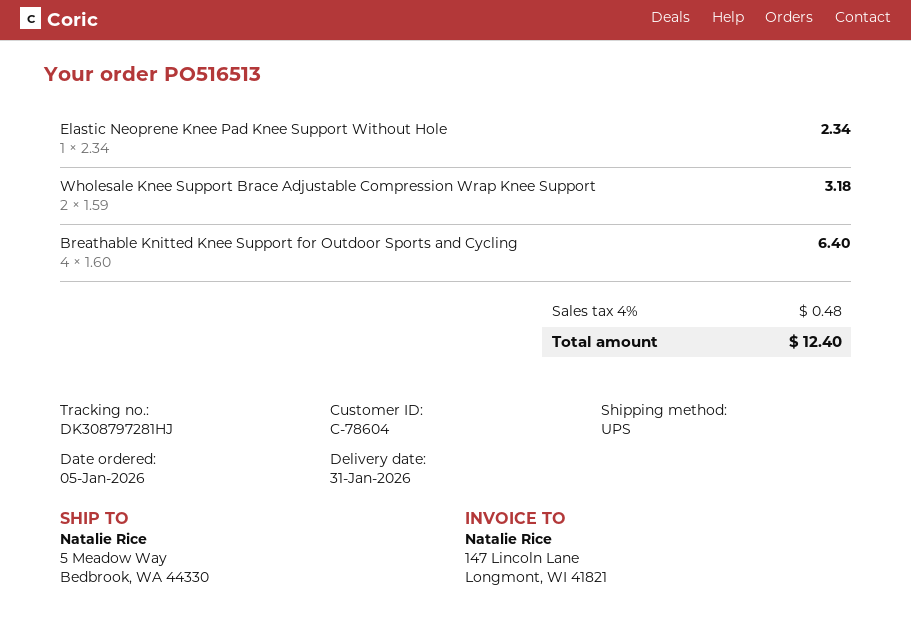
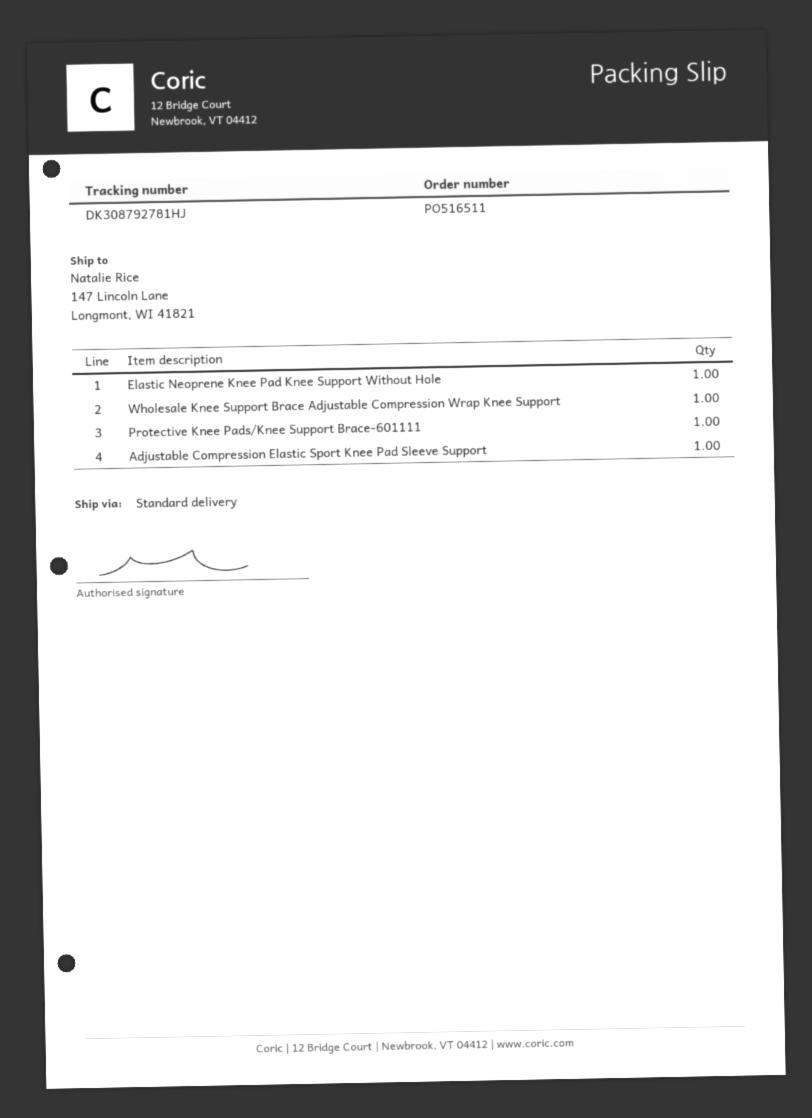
order number: PO516513 -> PO516511
shipping method: UPS -> standard
tracking number: DK308797281HJ -> DK308792781HJ
ship to: 5 Meadow Way, Bedbrook, WA 44330 -> 147 Lincoln Lane, Longmont, WI 41821
Wholesale Knee Support Brace Adjustable Compression Wrap Knee Support: 2 -> 1
Breathable Knitted Knee Support for Outdoor Sports and Cycling: 4 -> none
Protective Knee Pads/Knee Support Brace-601111: none -> 1
Adjustable Compression Elastic Sport Knee Pad Sleeve Support: none -> 1

